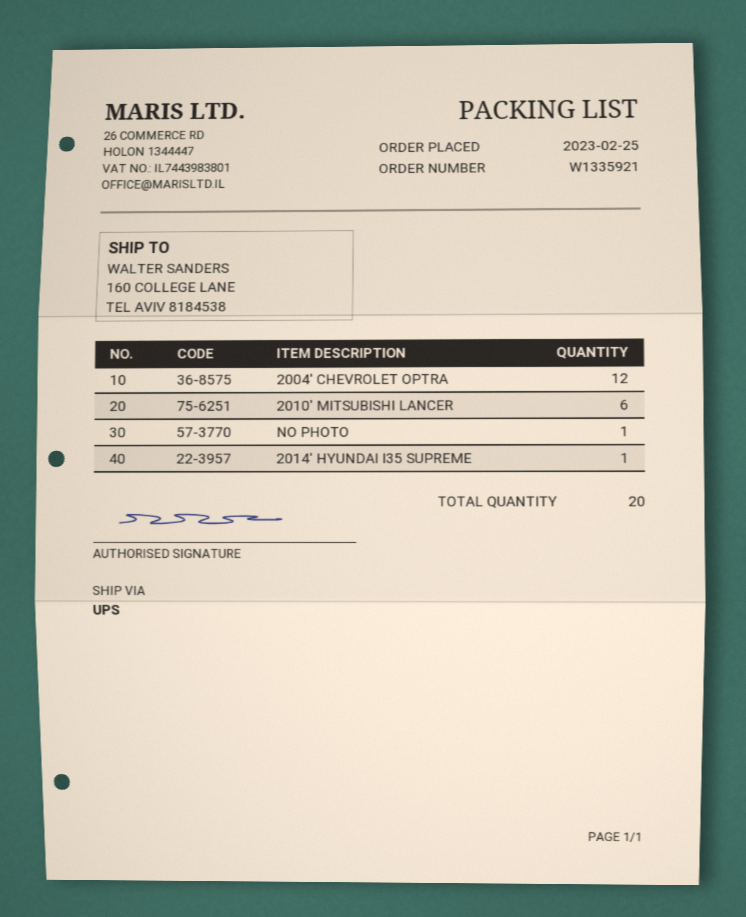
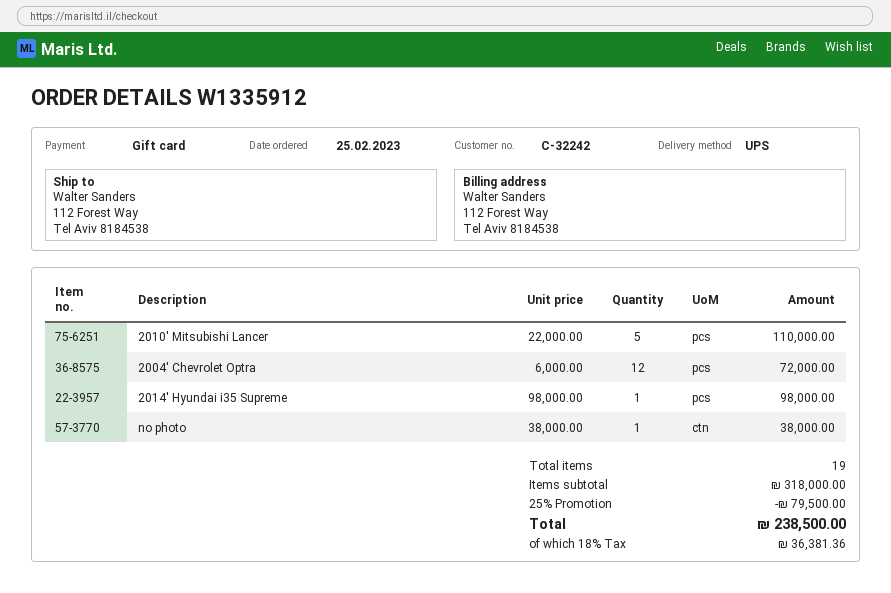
order number: W1335921 -> W1335912
ship to: 160 COLLEGE LANE, TEL AVIV 8184538 -> 112 Forest Way, Tel Aviv 8184538
2010' MITSUBISHI LANCER: 6 -> 5
total quantity: 20 -> 19

